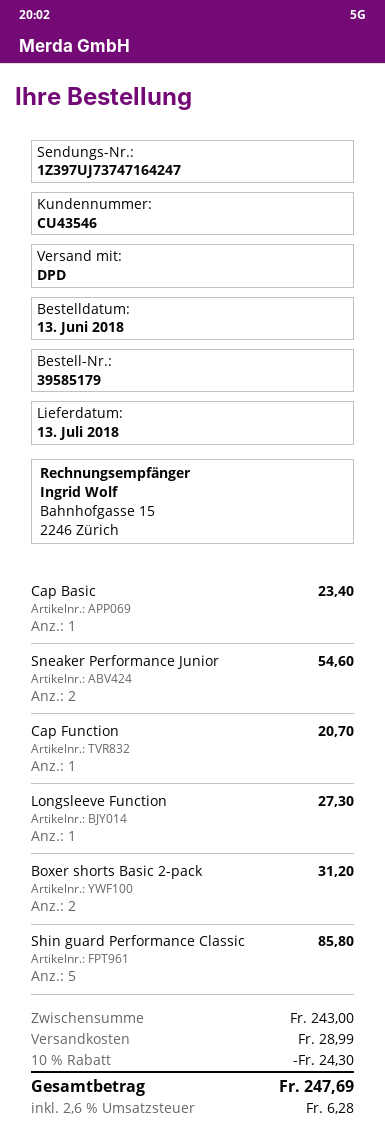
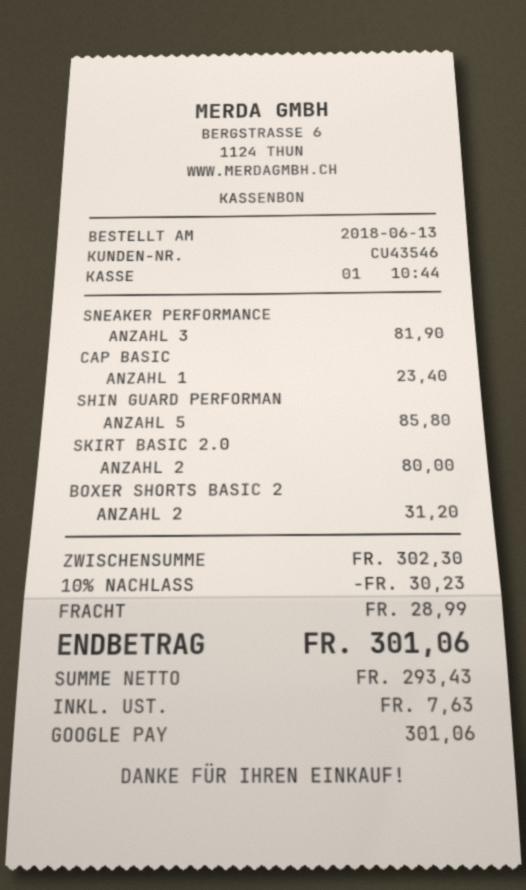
Sneaker Performance Junior: 2 for 54.60 -> 3 for 81.90
Cap Function: 1 for 20.70 -> none
Longsleeve Function: 1 for 27.30 -> none
SKIRT BASIC 2.0: none -> 2 for 80.00
subtotal: 243.00 -> 302.30
discount: 10% = 24.30 -> 10% = 30.23
tax: 6.28 -> 7.63
total: 247.69 -> 301.06

